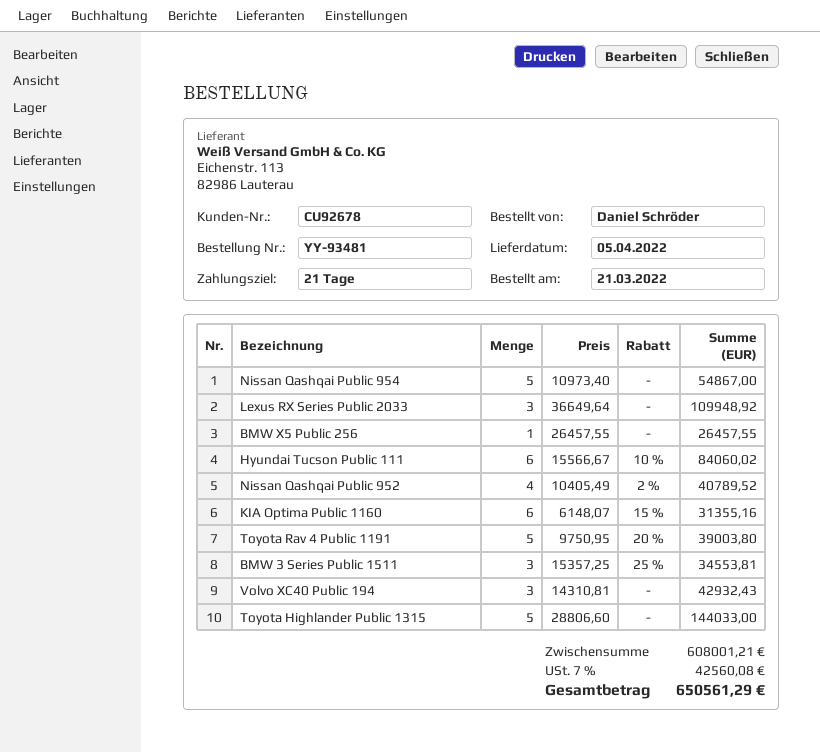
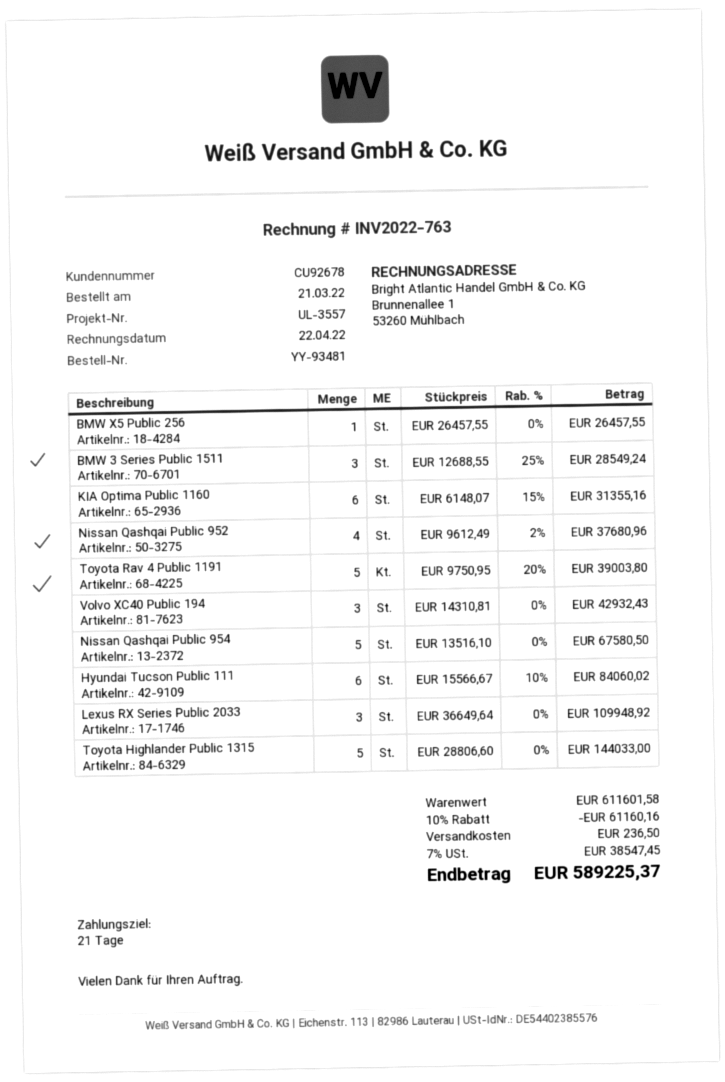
Nissan Qashqai Public 954: 5 x 10973.40 = 54867.00 -> 5 x 13516.10 = 67580.50
Nissan Qashqai Public 952: 4 x 10405.49 - 2% = 40789.52 -> 4 x 9612.49 - 2% = 37680.96
BMW 3 Series Public 1511: 3 x 15357.25 - 25% = 34553.81 -> 3 x 12688.55 - 25% = 28549.24
subtotal: 608001.21 -> 611601.58
discount: none -> 10% = 61160.16
shipping: none -> 236.50
tax: 7% = 42560.08 -> 7% = 38547.45
total: 650561.29 -> 589225.37

